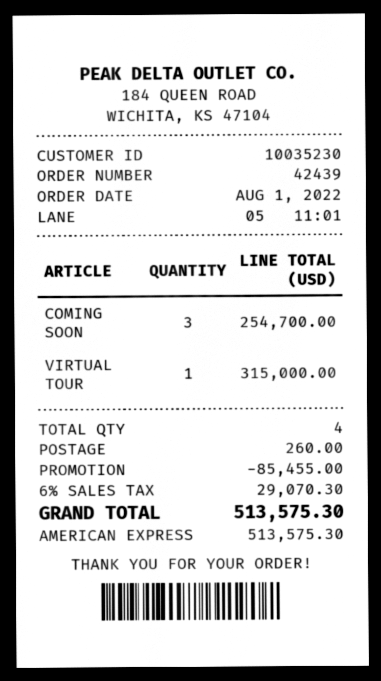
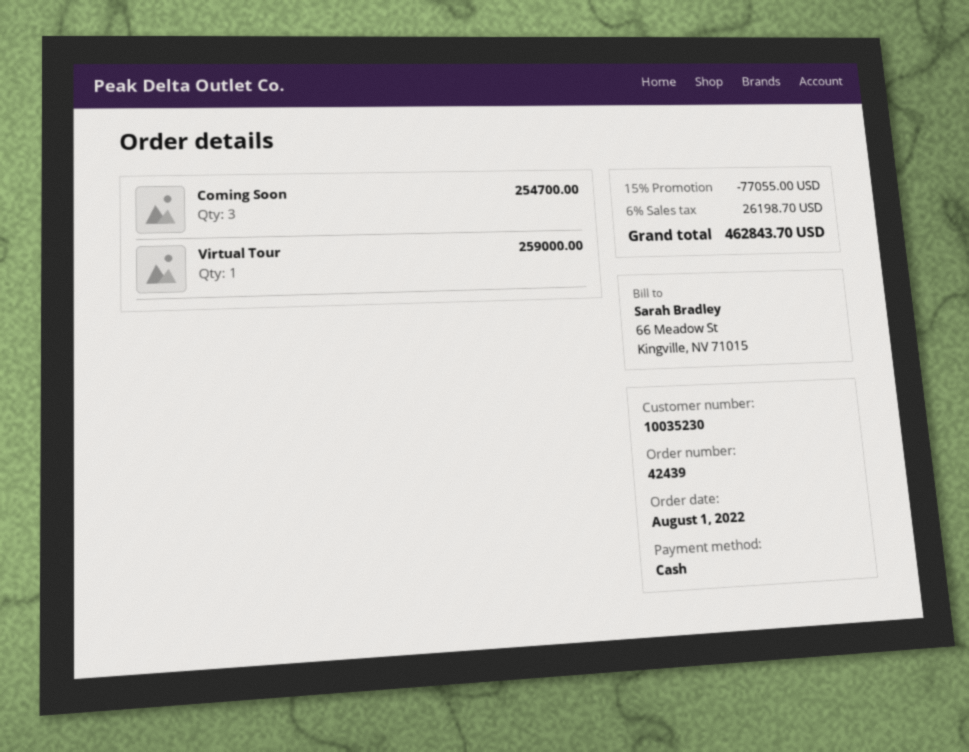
payment method: American Express -> cash
VIRTUAL TOUR: 1 for 315000.00 -> 1 for 259000.00
discount: 85455.00 -> 77055.00
shipping: 260.00 -> none
tax: 6% = 29070.30 -> 6% = 26198.70
total: 513575.30 -> 462843.70

